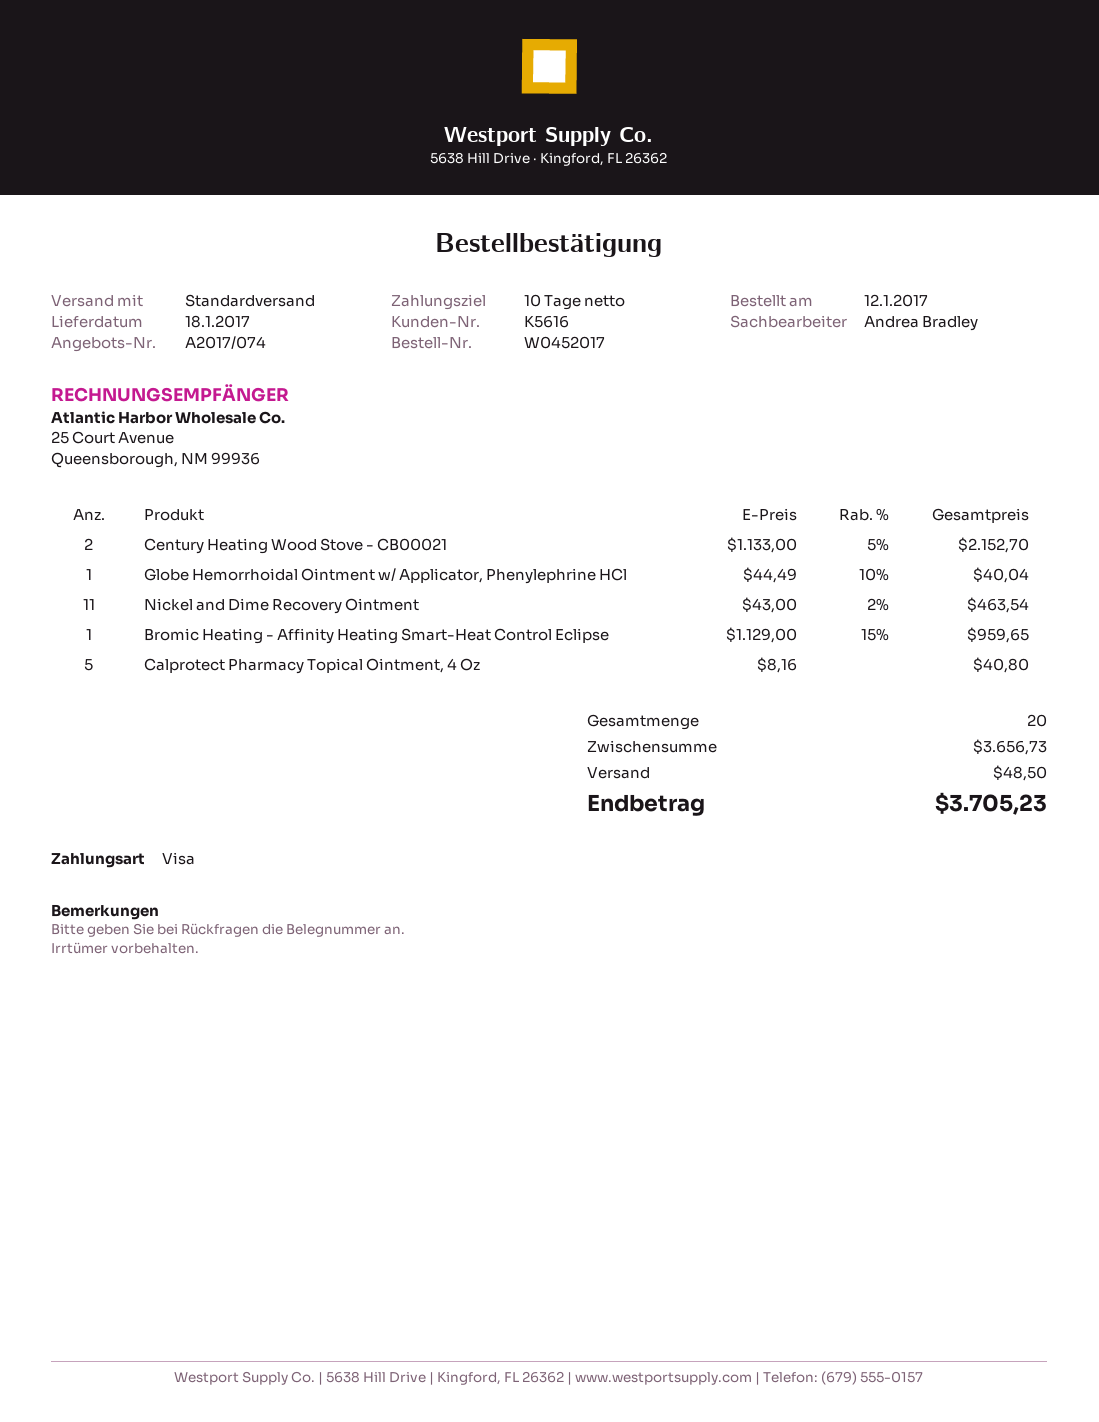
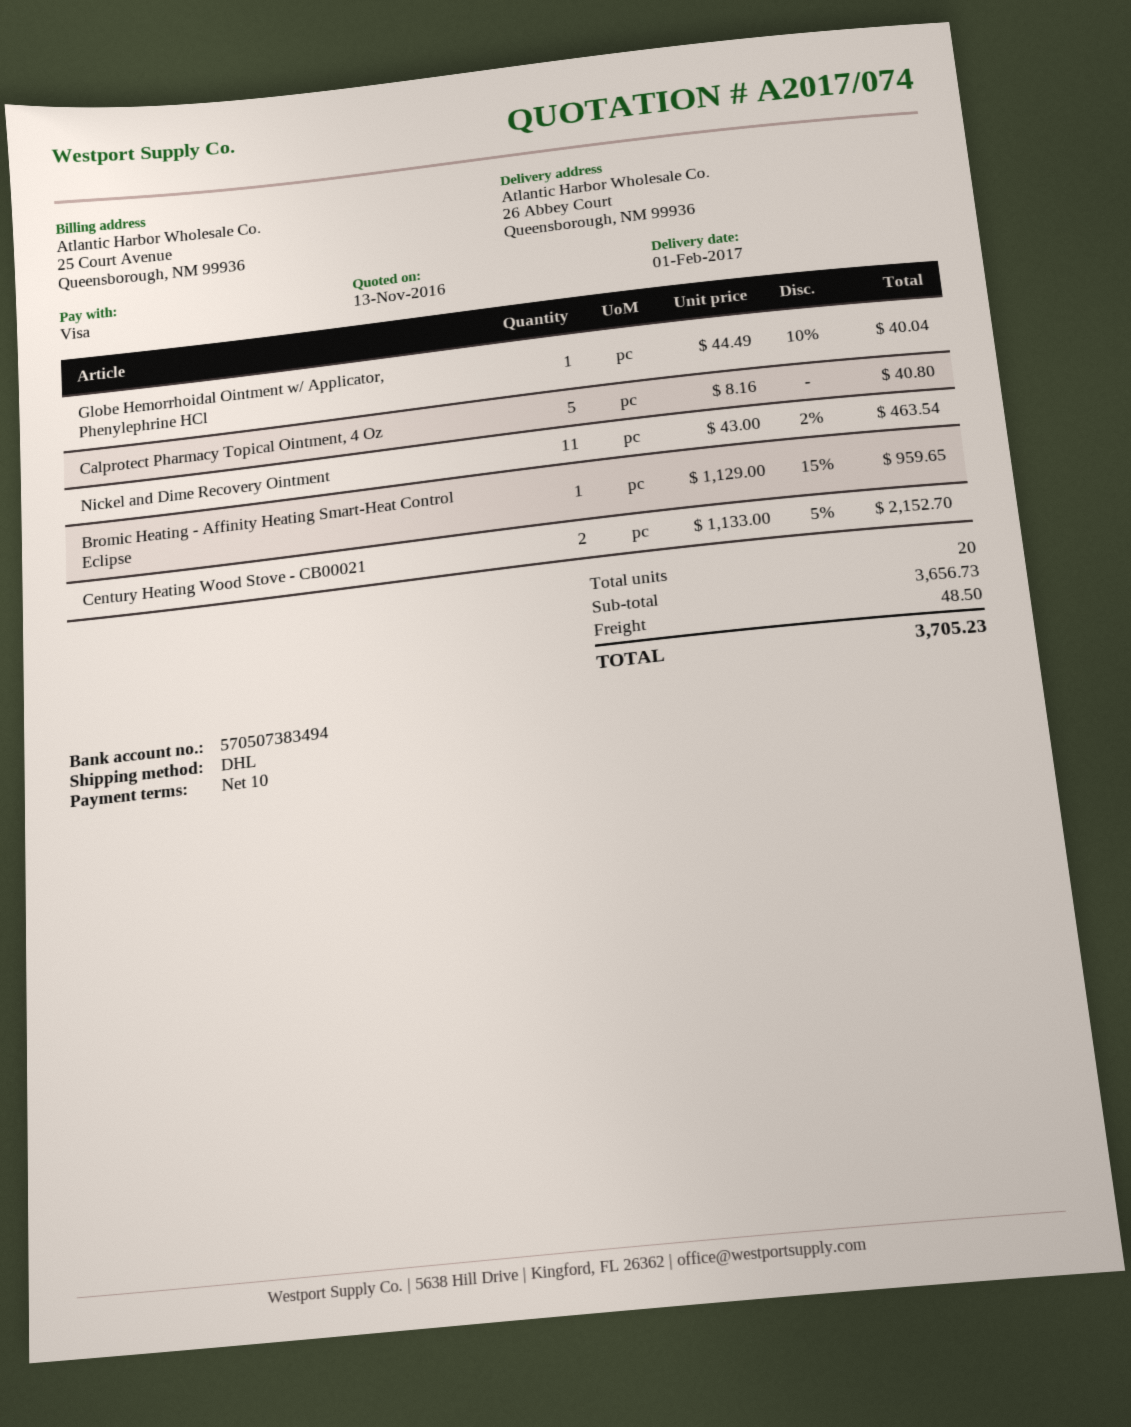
delivery date: 2017-01-18 -> 2017-02-01
shipping method: standard -> DHL

